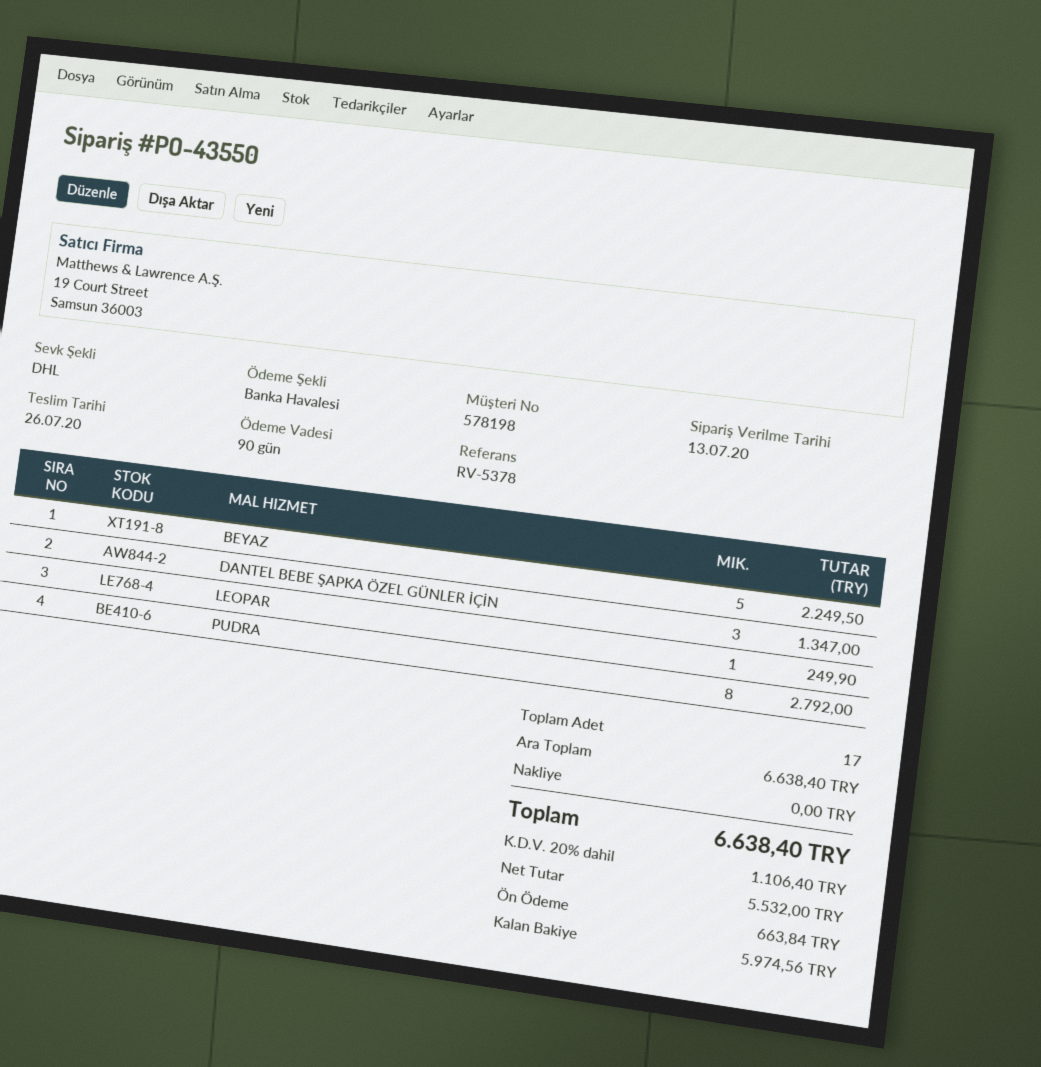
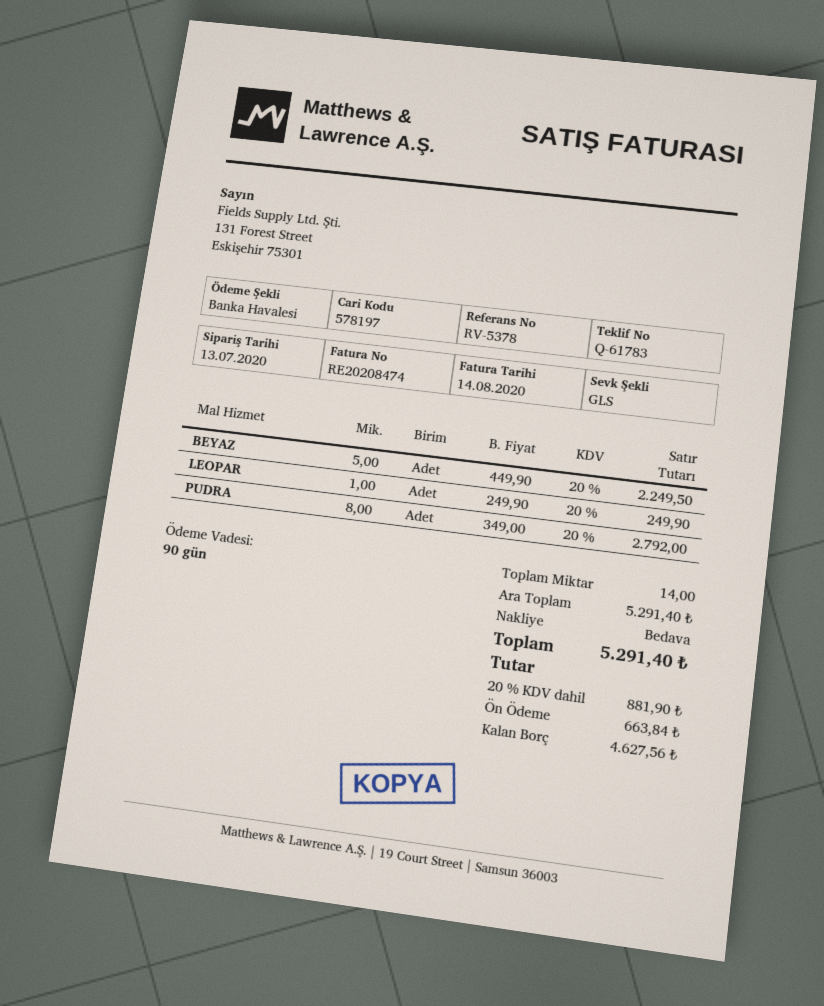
customer number: 578198 -> 578197
shipping method: DHL -> GLS
DANTEL BEBE ŞAPKA ÖZEL GÜNLER İÇİN: 3 for 1347.00 -> none
total quantity: 17 -> 14
subtotal: 6638.40 -> 5291.40
tax: 20% = 1106.40 -> 20% = 881.90
total: 6638.40 -> 5291.40
balance: 5974.56 -> 4627.56

